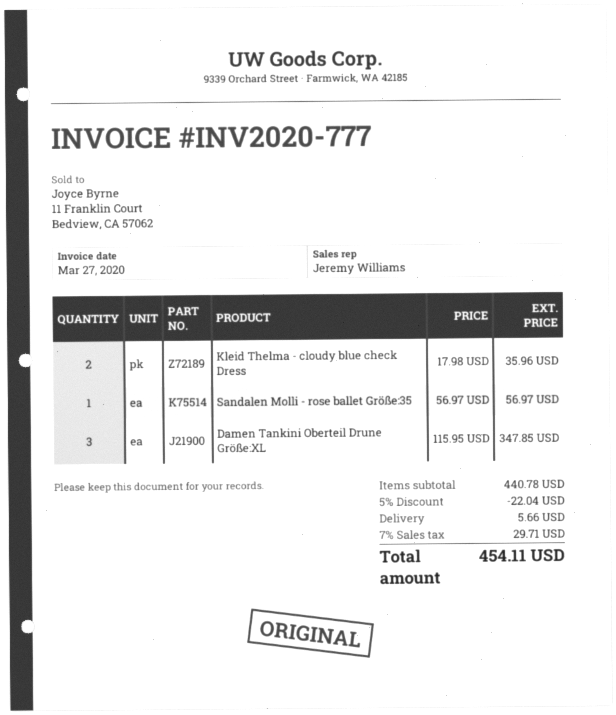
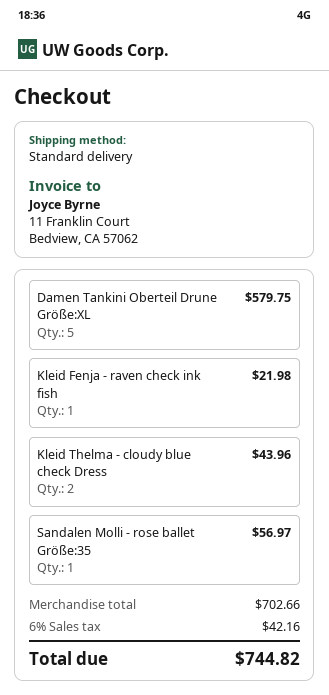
Kleid Thelma - cloudy blue check Dress: 2 for 35.96 -> 2 for 43.96
Damen Tankini Oberteil Drune Größe:XL: 3 for 347.85 -> 5 for 579.75
Kleid Fenja - raven check ink fish: none -> 1 for 21.98
subtotal: 440.78 -> 702.66
discount: 5% = 22.04 -> none
shipping: 5.66 -> none
tax: 7% = 29.71 -> 6% = 42.16
total: 454.11 -> 744.82

